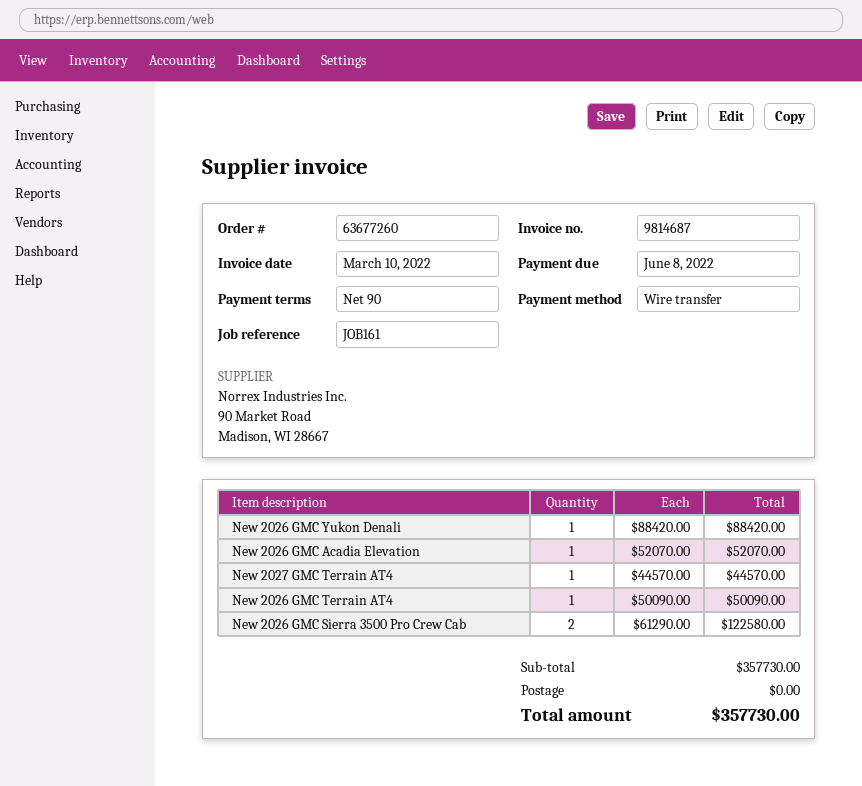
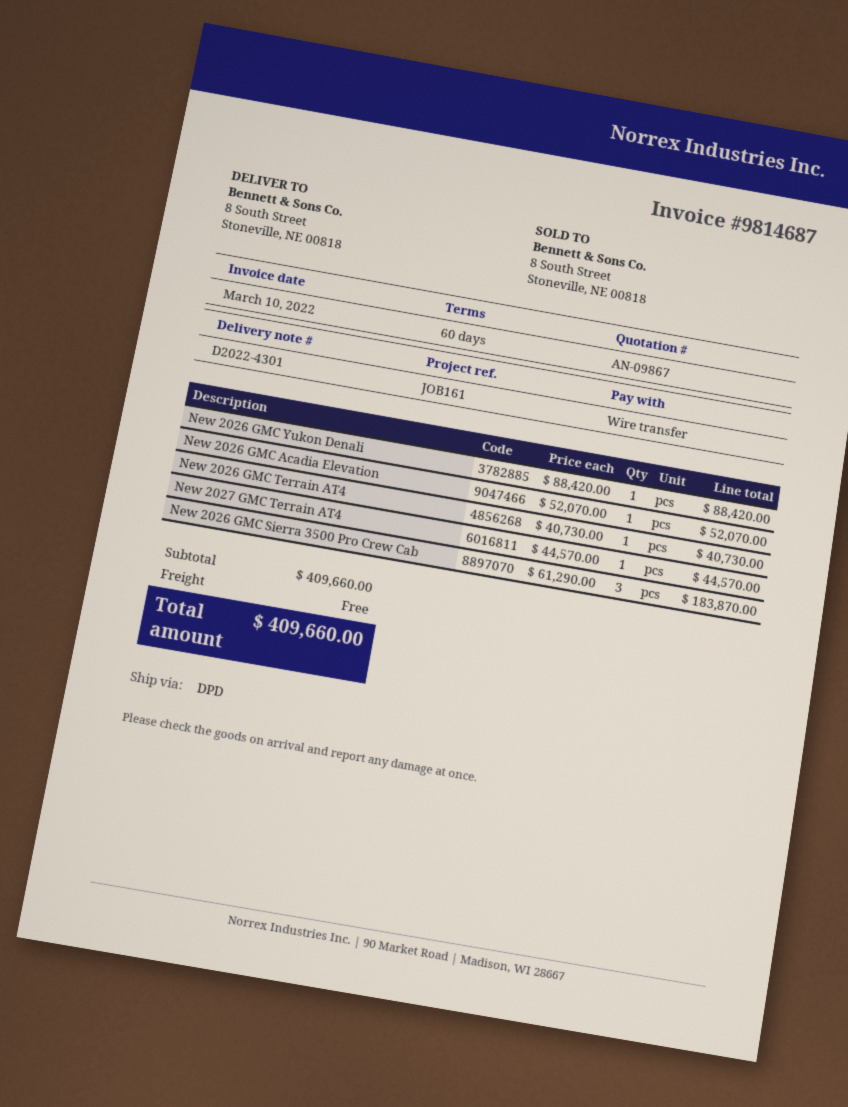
payment terms: 90 days -> 60 days
New 2026 GMC Terrain AT4: 1 x 50090.00 = 50090.00 -> 1 x 40730.00 = 40730.00
New 2026 GMC Sierra 3500 Pro Crew Cab: 2 x 61290.00 = 122580.00 -> 3 x 61290.00 = 183870.00
subtotal: 357730.00 -> 409660.00
total: 357730.00 -> 409660.00

